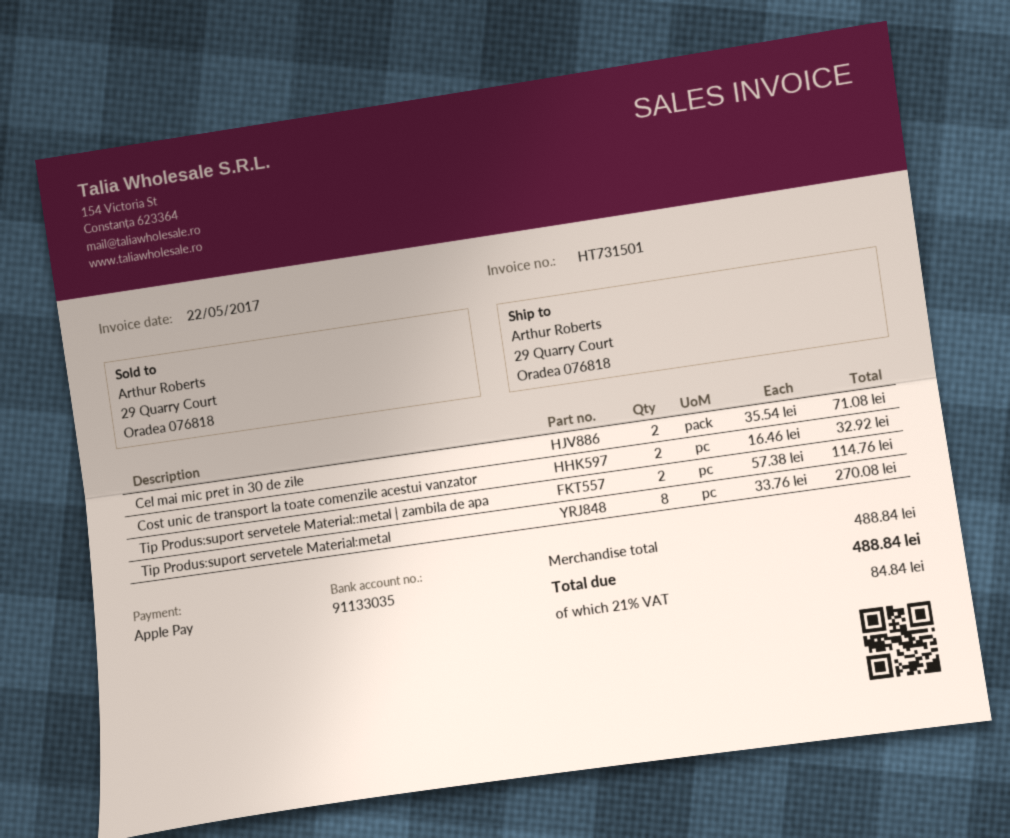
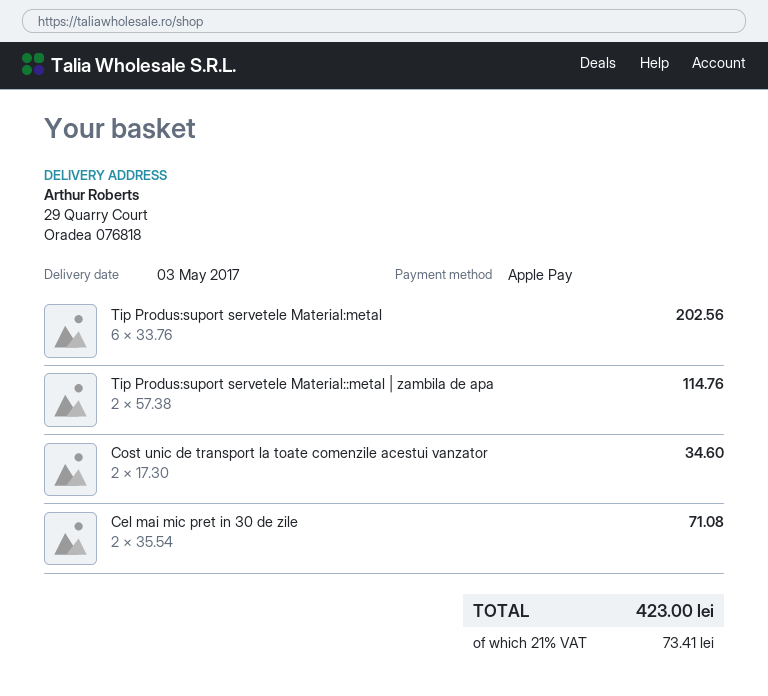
Cost unic de transport la toate comenzile acestui vanzator: 2 x 16.46 = 32.92 -> 2 x 17.30 = 34.60
Tip Produs:suport servetele Material:metal: 8 x 33.76 = 270.08 -> 6 x 33.76 = 202.56
tax: 21% = 84.84 -> 21% = 73.41
total: 488.84 -> 423.00

